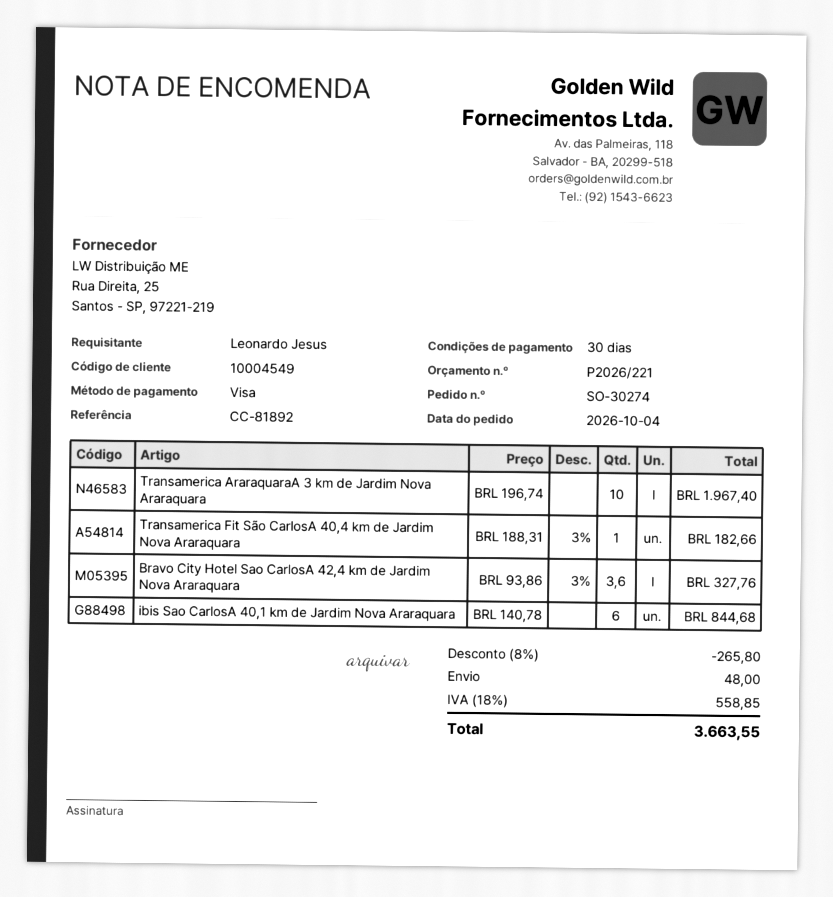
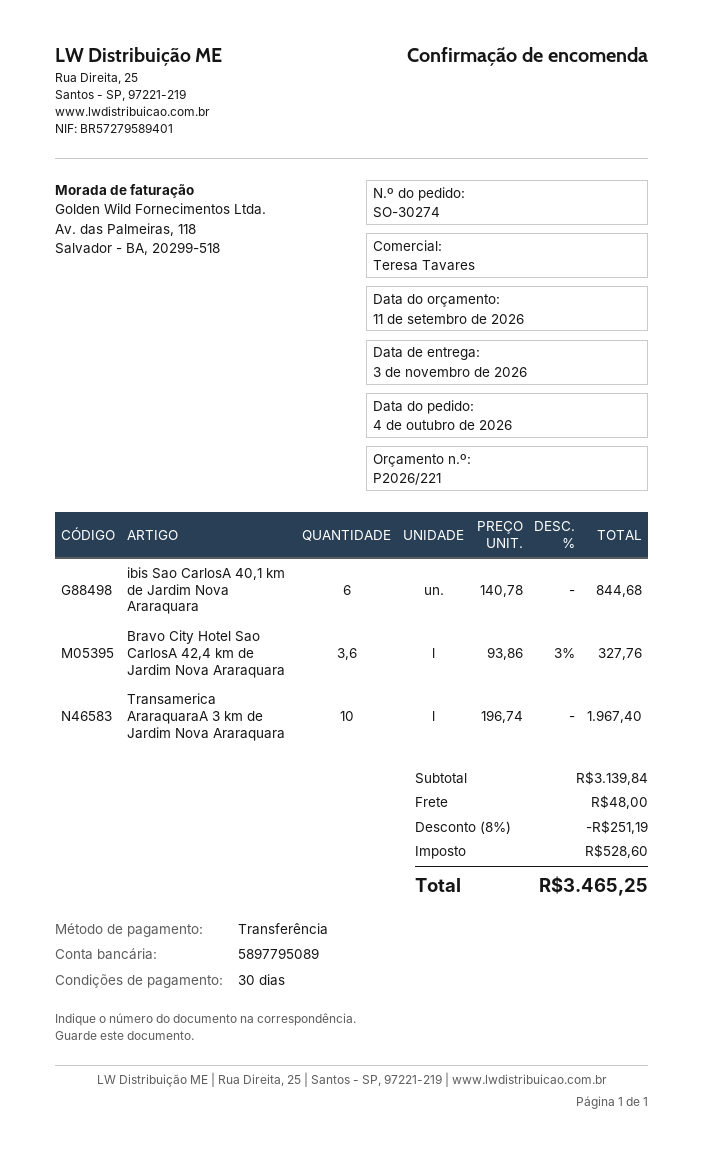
payment method: Visa -> bank transfer
Transamerica Fit São CarlosA 40,4 km de Jardim Nova Araraquara: 1 x 188.31 - 3% = 182.66 -> none
discount: 8% = 265.80 -> 8% = 251.19
tax: 558.85 -> 528.60
total: 3663.55 -> 3465.25

